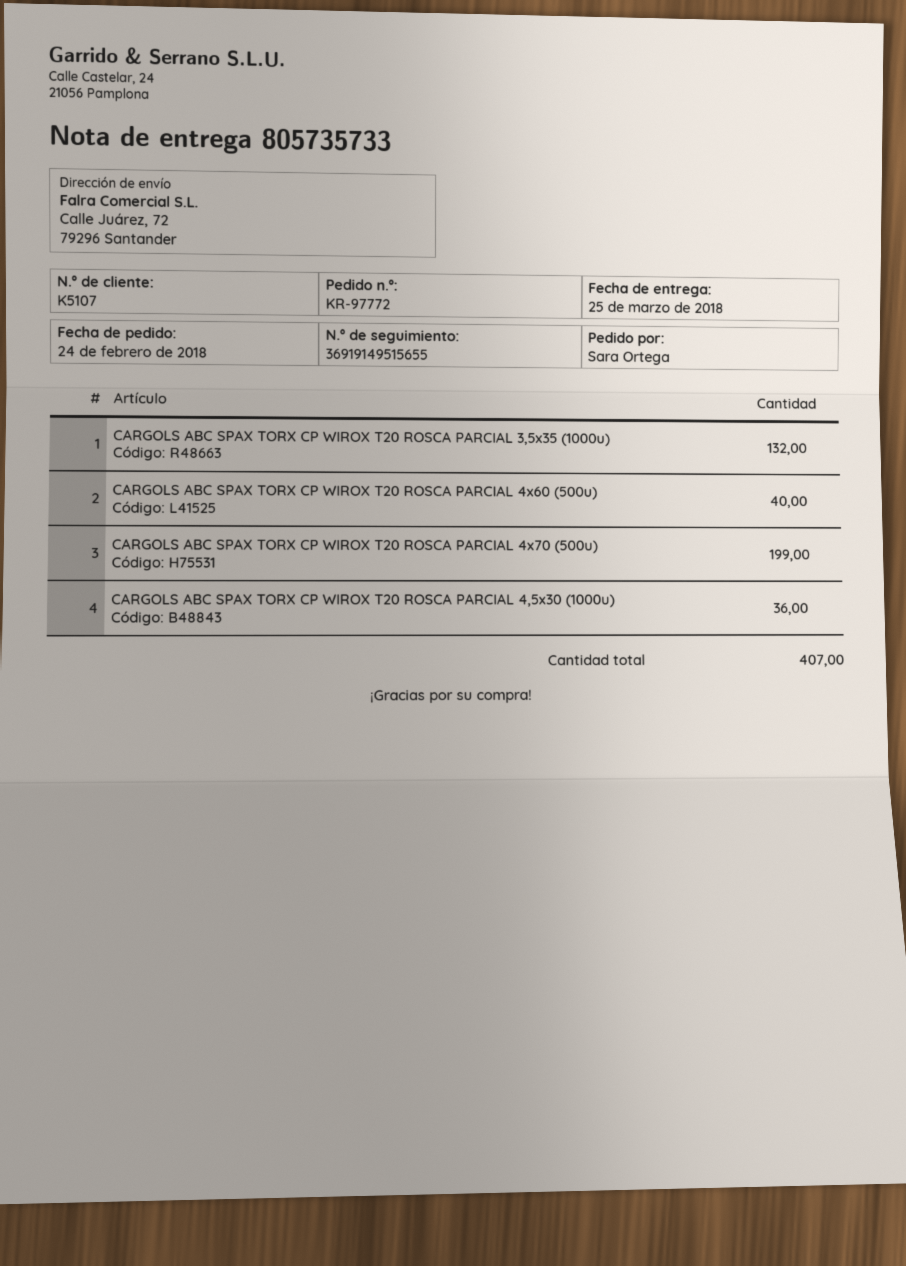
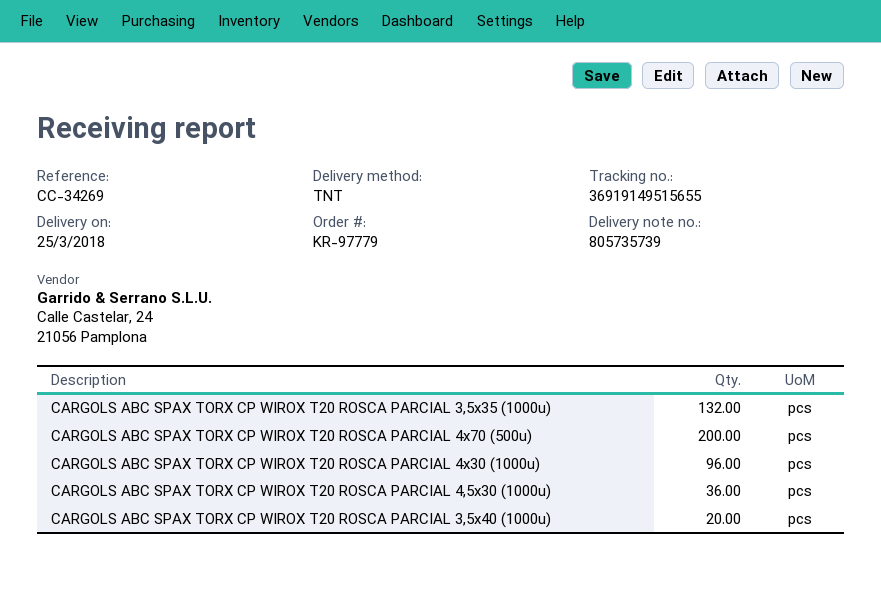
order number: KR-97772 -> KR-97779
delivery note number: 805735733 -> 805735739
CARGOLS ABC SPAX TORX CP WIROX T20 ROSCA PARCIAL 4x60 (500u): 40 -> none
CARGOLS ABC SPAX TORX CP WIROX T20 ROSCA PARCIAL 4x70 (500u): 199 -> 200
CARGOLS ABC SPAX TORX CP WIROX T20 ROSCA PARCIAL 4x30 (1000u): none -> 96
CARGOLS ABC SPAX TORX CP WIROX T20 ROSCA PARCIAL 3,5x40 (1000u): none -> 20

